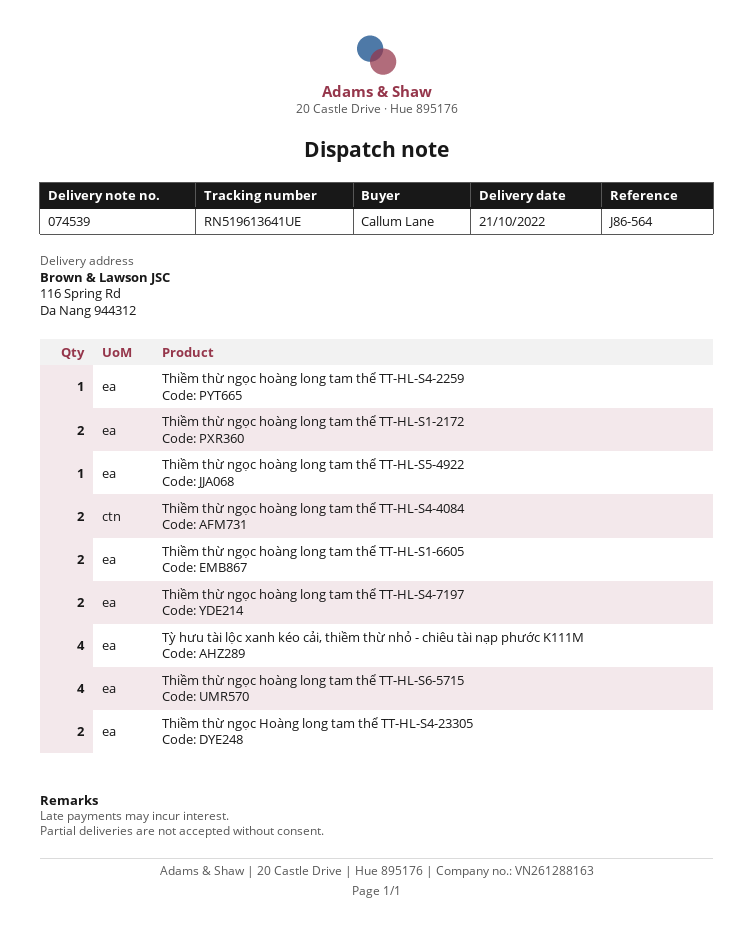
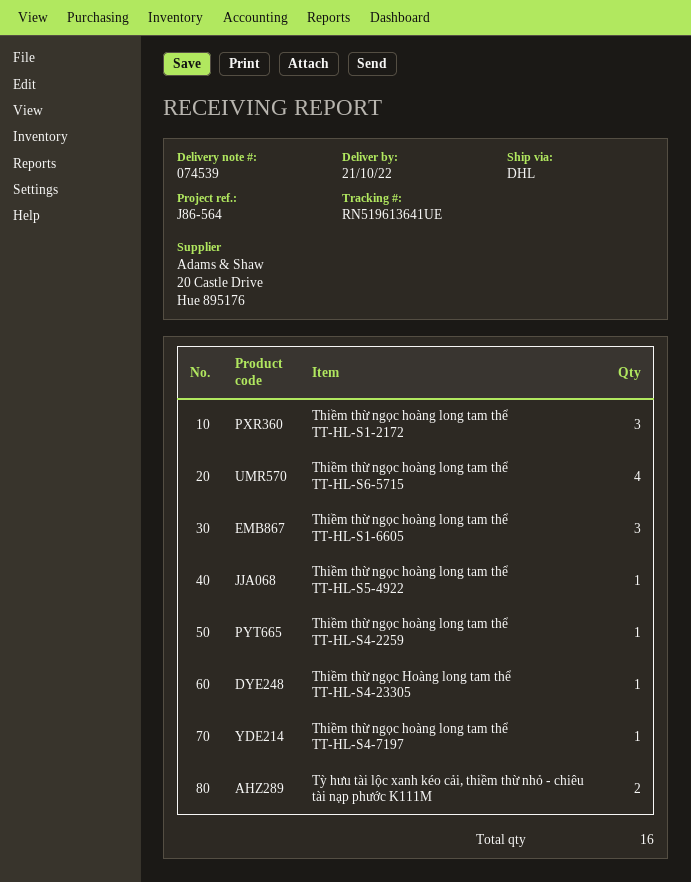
Thiềm thừ ngọc hoàng long tam thể TT-HL-S1-2172: 2 -> 3
Thiềm thừ ngọc hoàng long tam thể TT-HL-S4-4084: 2 -> none
Thiềm thừ ngọc hoàng long tam thể TT-HL-S1-6605: 2 -> 3
Thiềm thừ ngọc hoàng long tam thể TT-HL-S4-7197: 2 -> 1
Tỳ hưu tài lộc xanh kéo cải, thiềm thừ nhỏ - chiêu tài nạp phước K111M: 4 -> 2
Thiềm thừ ngọc Hoàng long tam thể TT-HL-S4-23305: 2 -> 1

